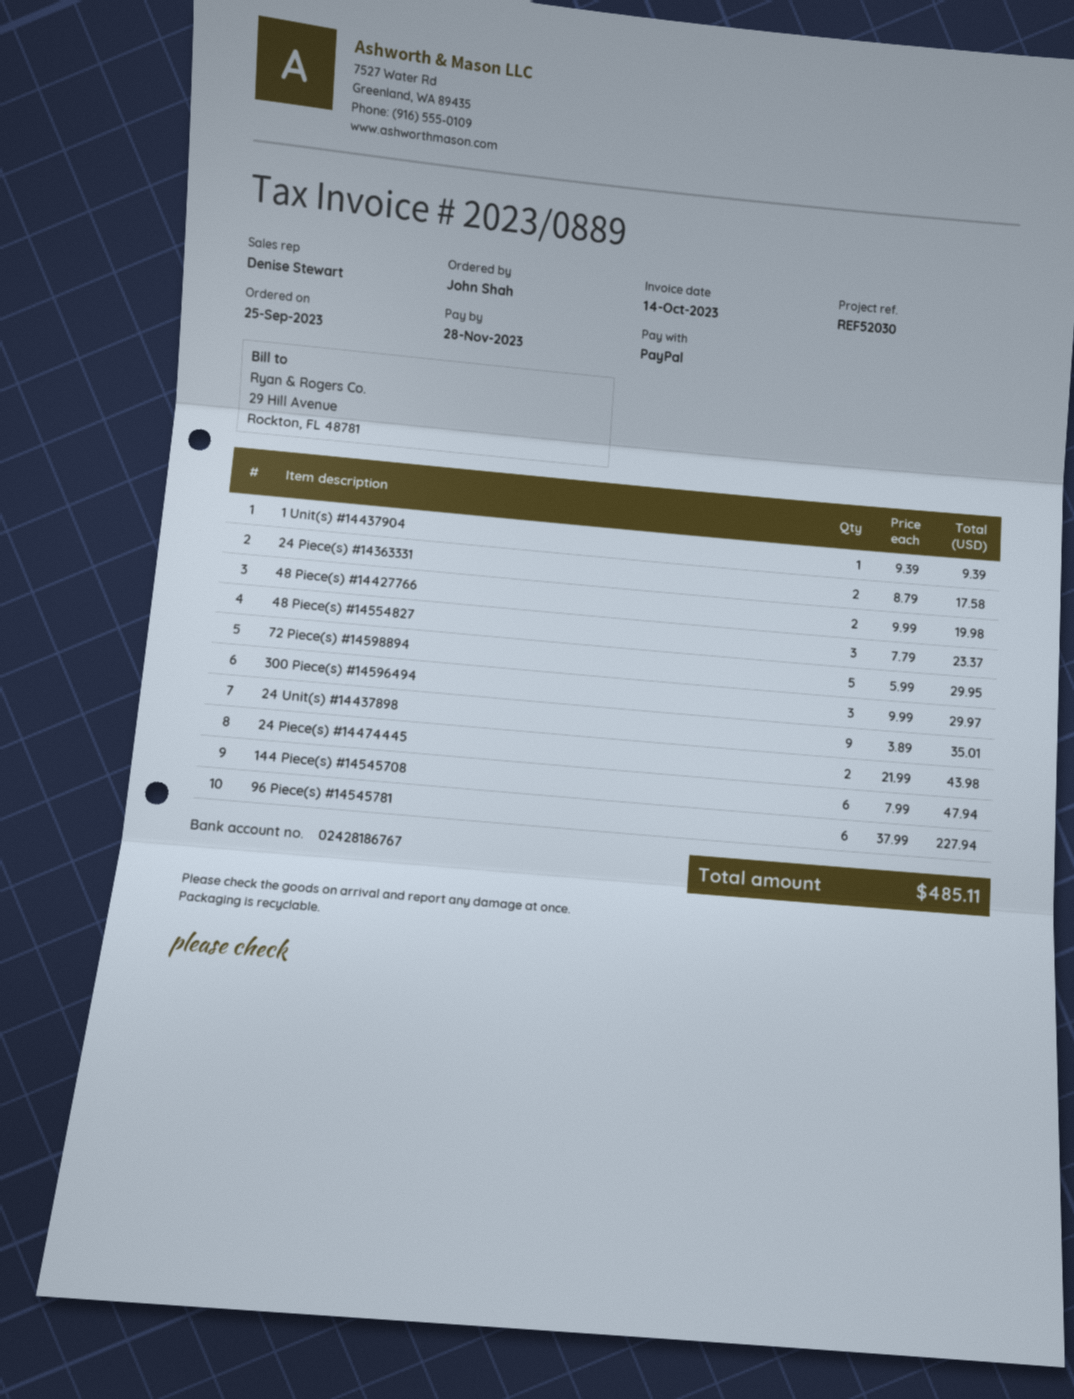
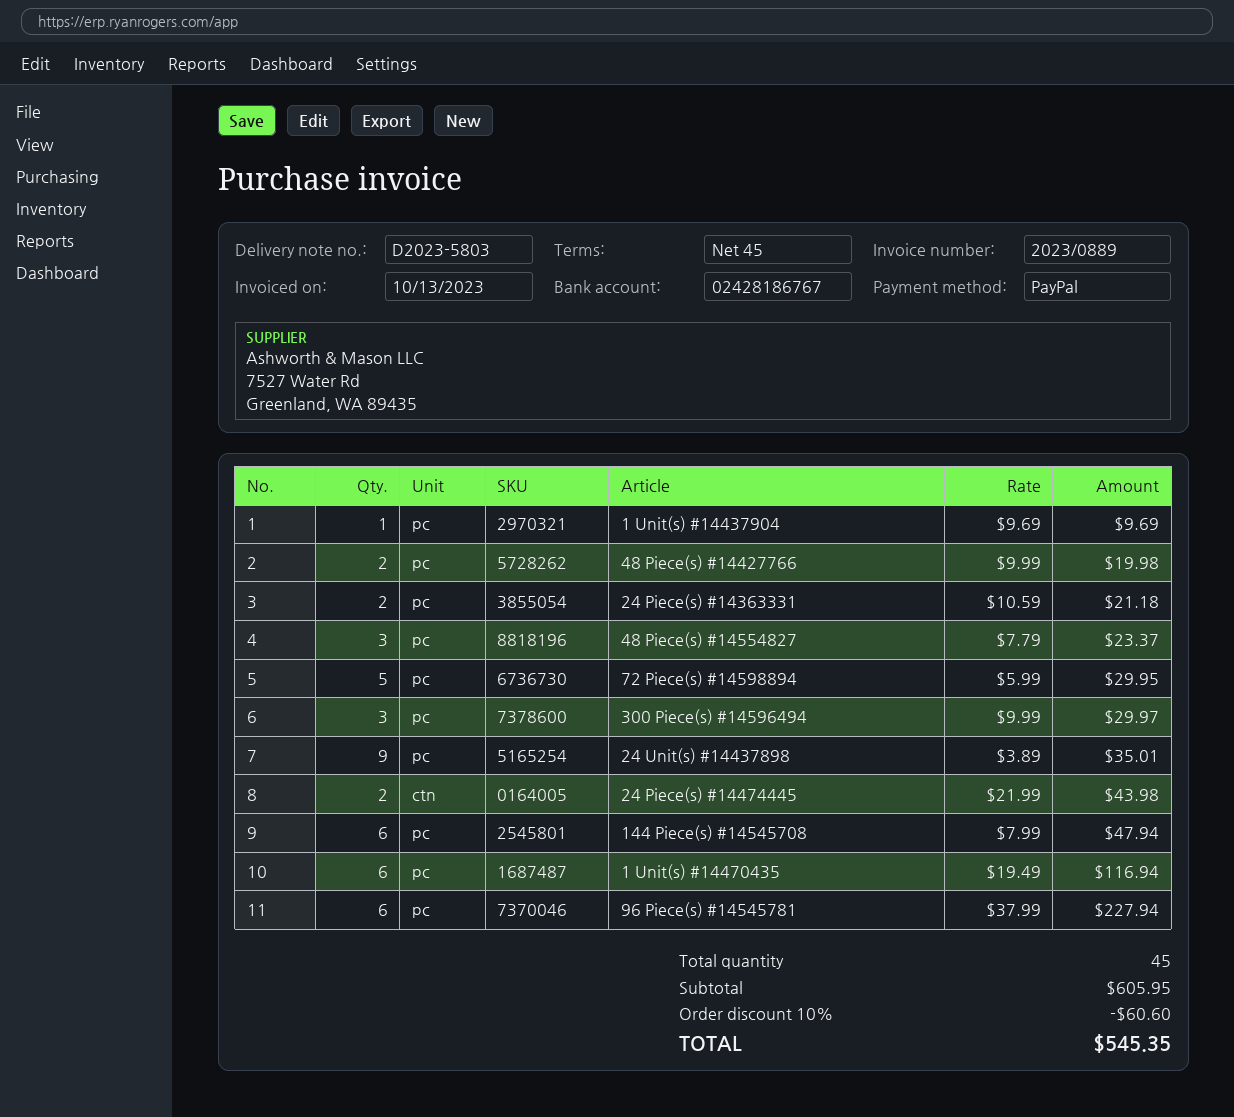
invoice date: 2023-10-14 -> 2023-10-13
1 Unit(s) #14437904: 1 x 9.39 = 9.39 -> 1 x 9.69 = 9.69
24 Piece(s) #14363331: 2 x 8.79 = 17.58 -> 2 x 10.59 = 21.18
1 Unit(s) #14470435: none -> 6 x 19.49 = 116.94
discount: none -> 10% = 60.60
total: 485.11 -> 545.35

